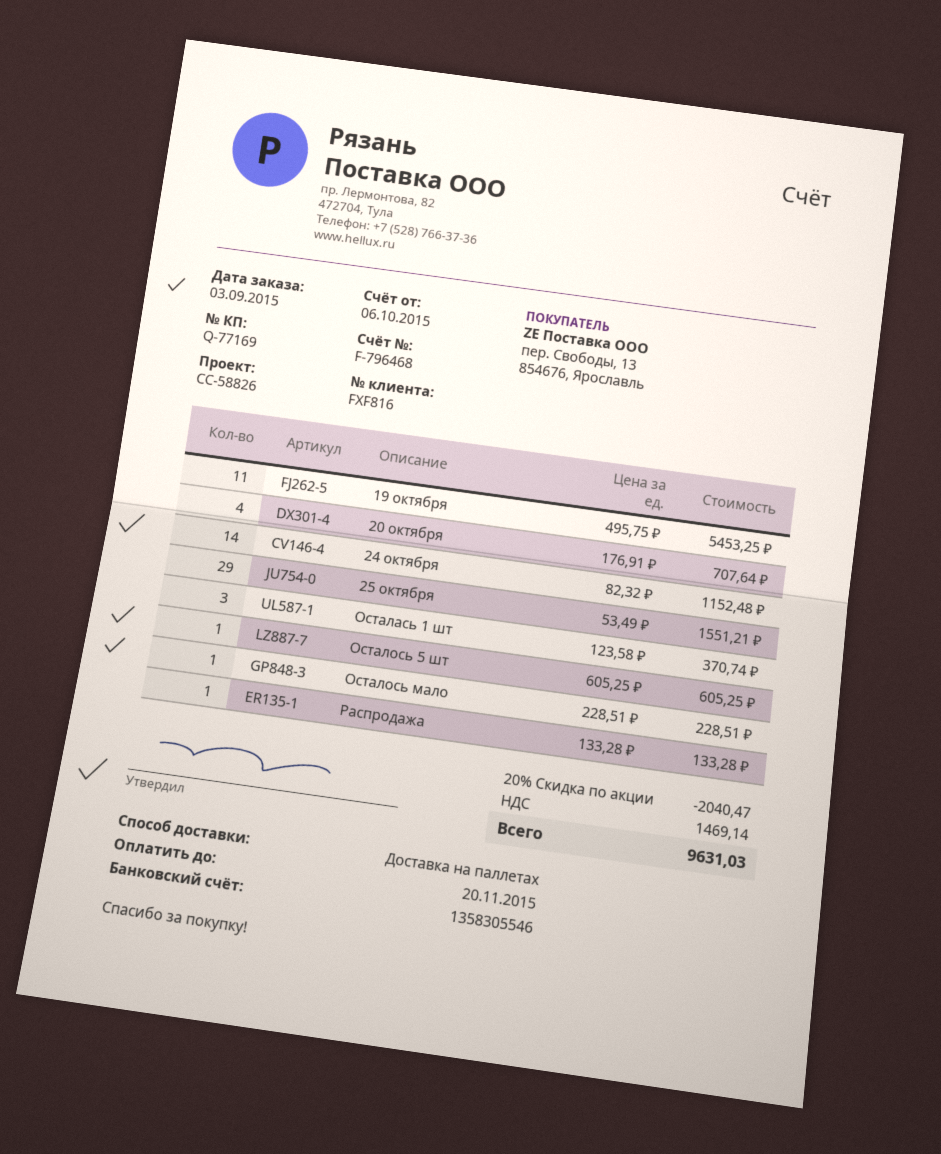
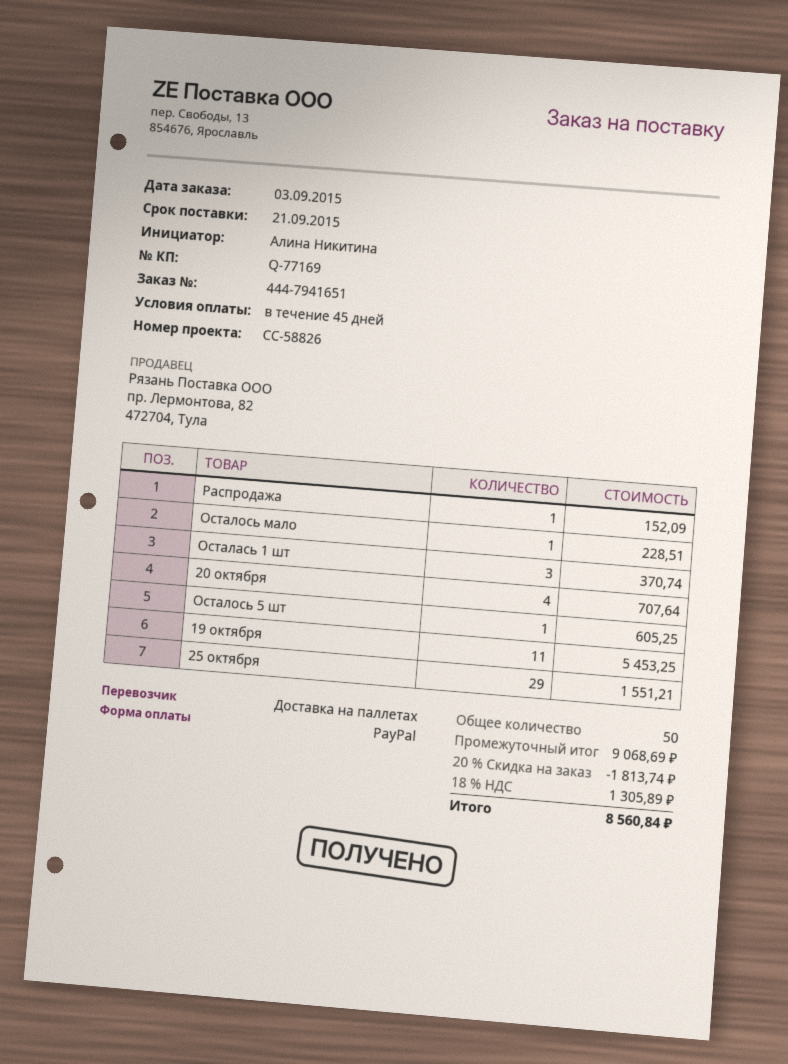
24 октября: 14 for 1152.48 -> none
Распродажа: 1 for 133.28 -> 1 for 152.09
discount: 20% = 2040.47 -> 20% = 1813.74
tax: 1469.14 -> 1305.89
total: 9631.03 -> 8560.84

